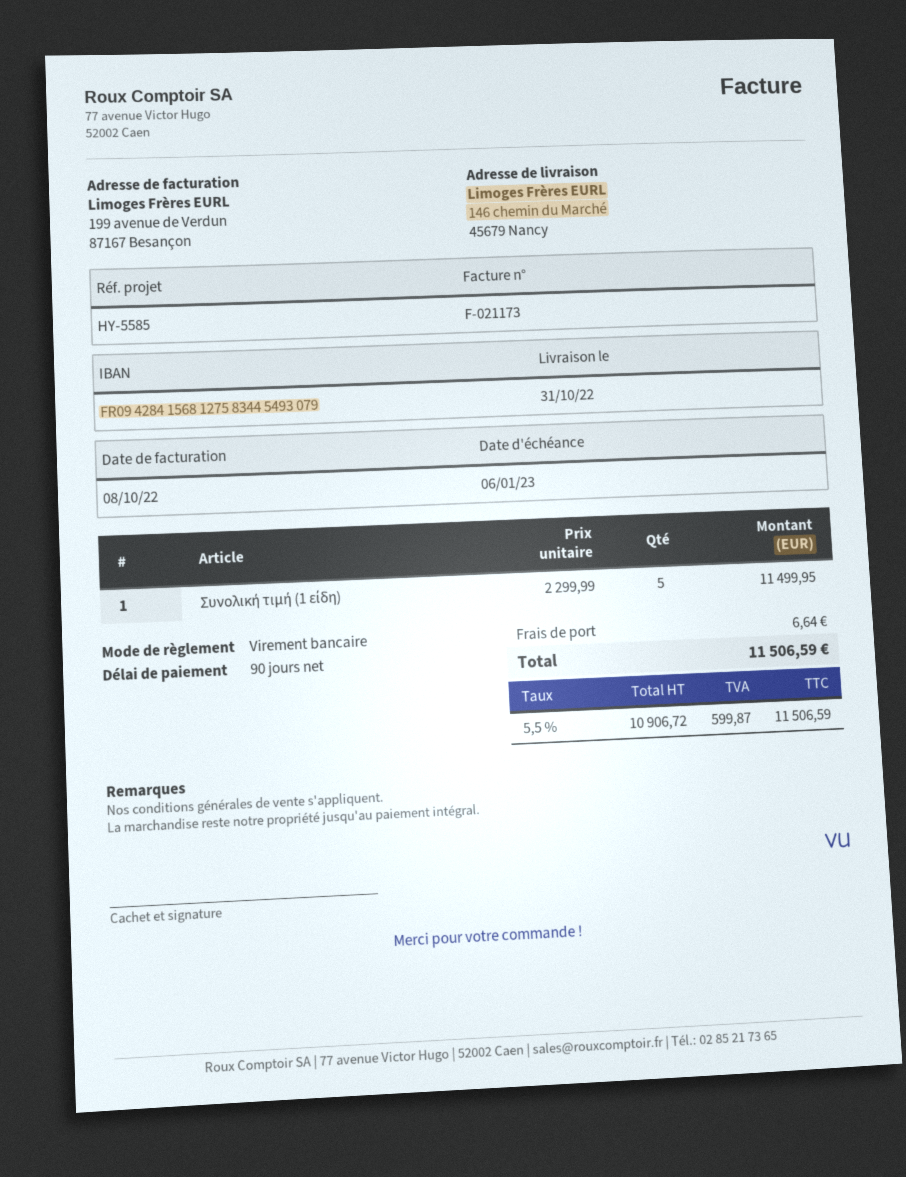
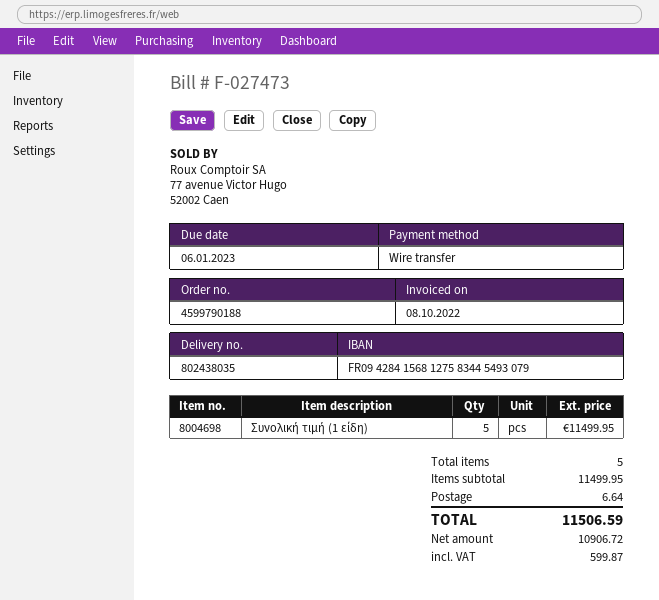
invoice number: F-021173 -> F-027473

